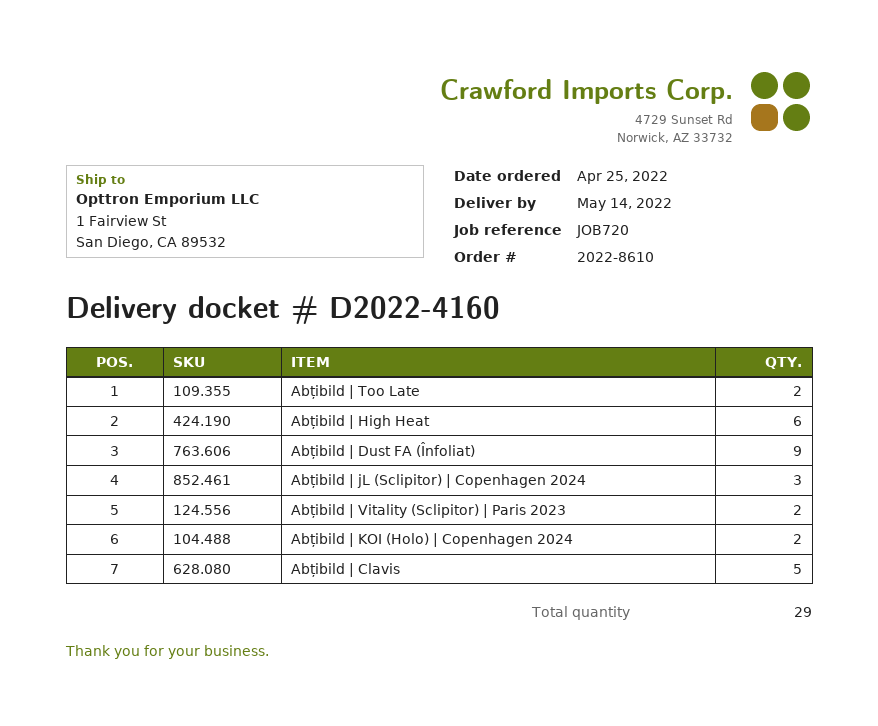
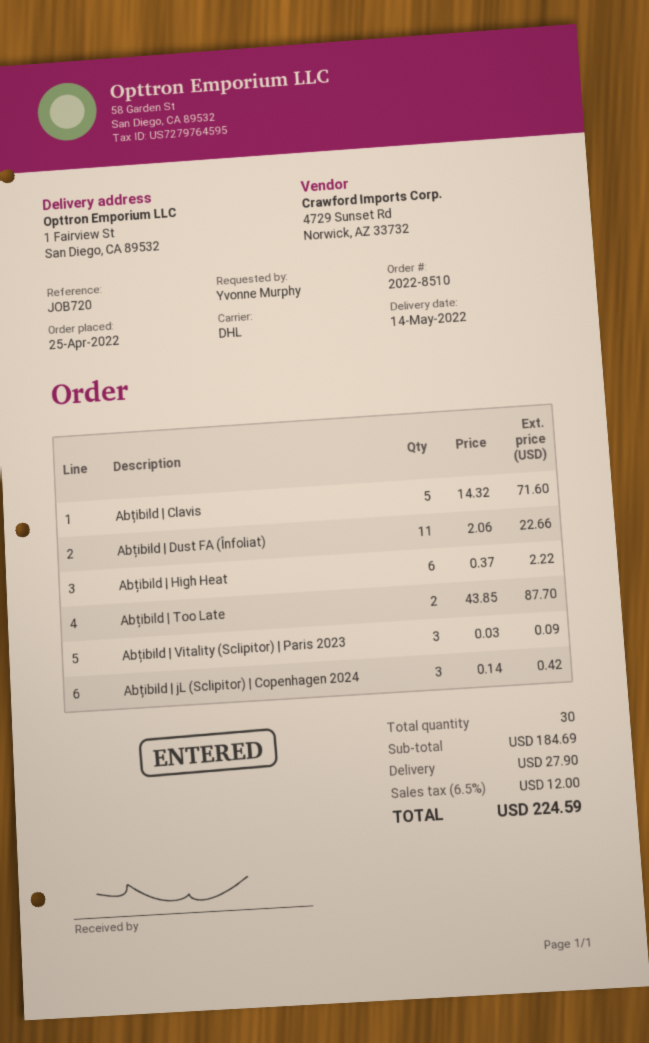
order number: 2022-8610 -> 2022-8510
Abțibild | Dust FA (Înfoliat): 9 -> 11
Abțibild | Vitality (Sclipitor) | Paris 2023: 2 -> 3
Abțibild | KOI (Holo) | Copenhagen 2024: 2 -> none
total quantity: 29 -> 30

